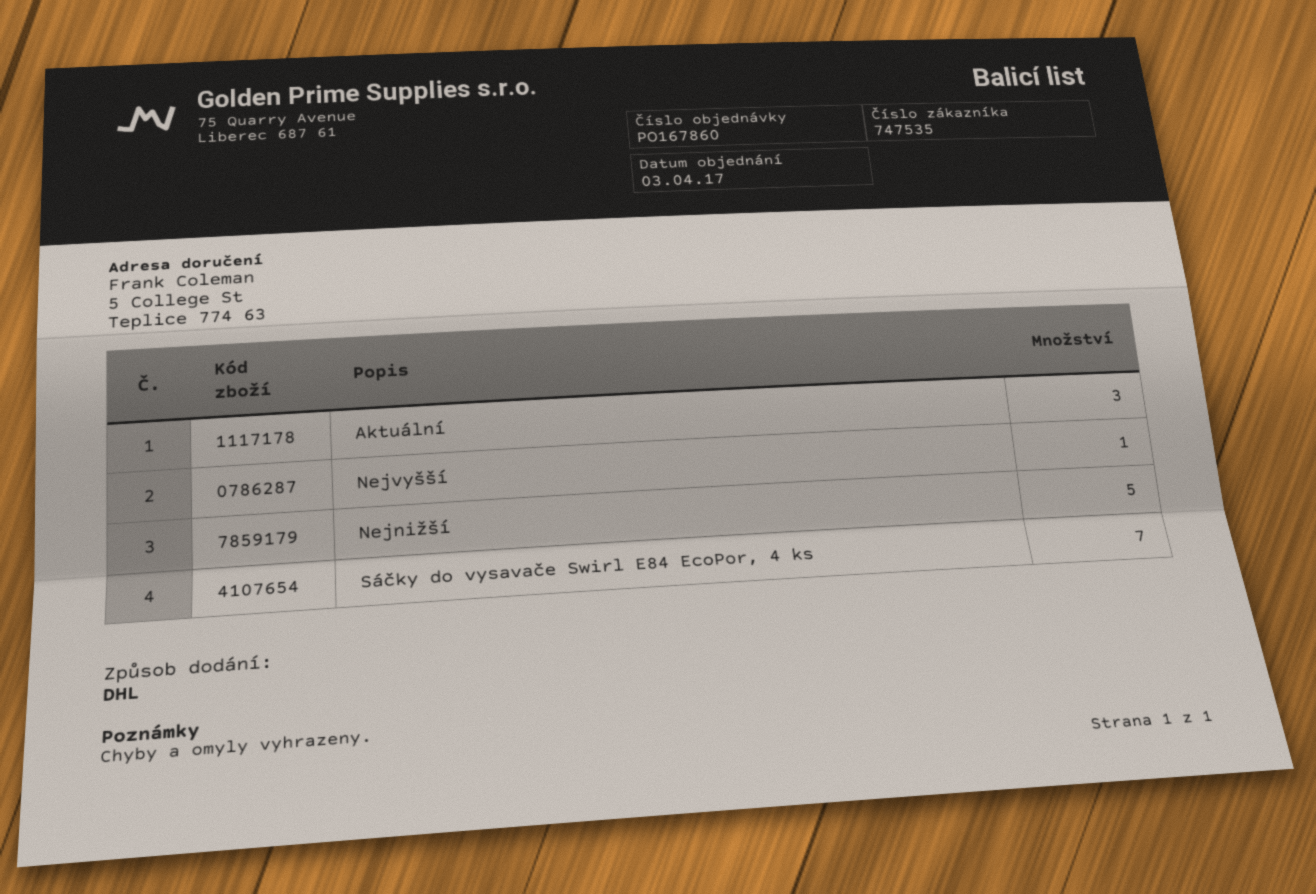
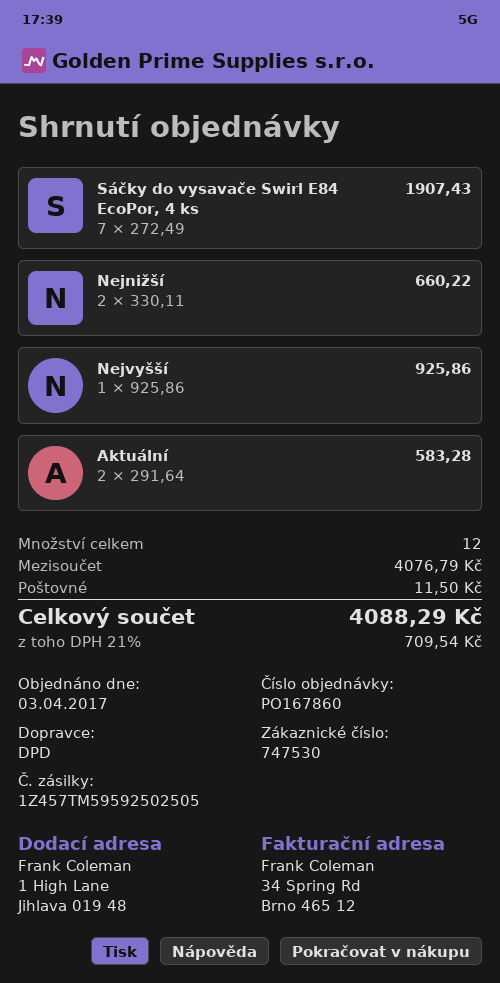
customer number: 747535 -> 747530
shipping method: DHL -> DPD
ship to: 5 College St, Teplice 774 63 -> 1 High Lane, Jihlava 019 48
Aktuální: 3 -> 2
Nejnižší: 5 -> 2

